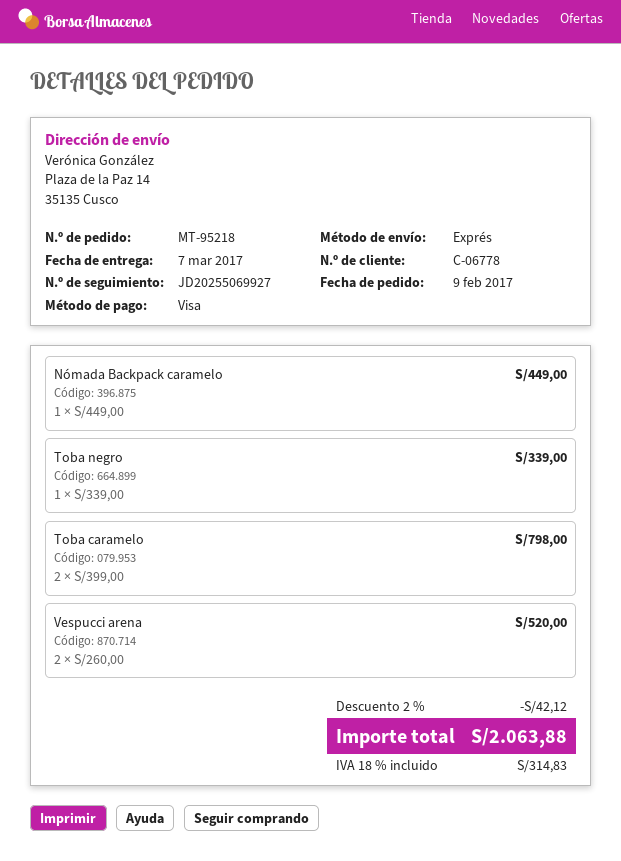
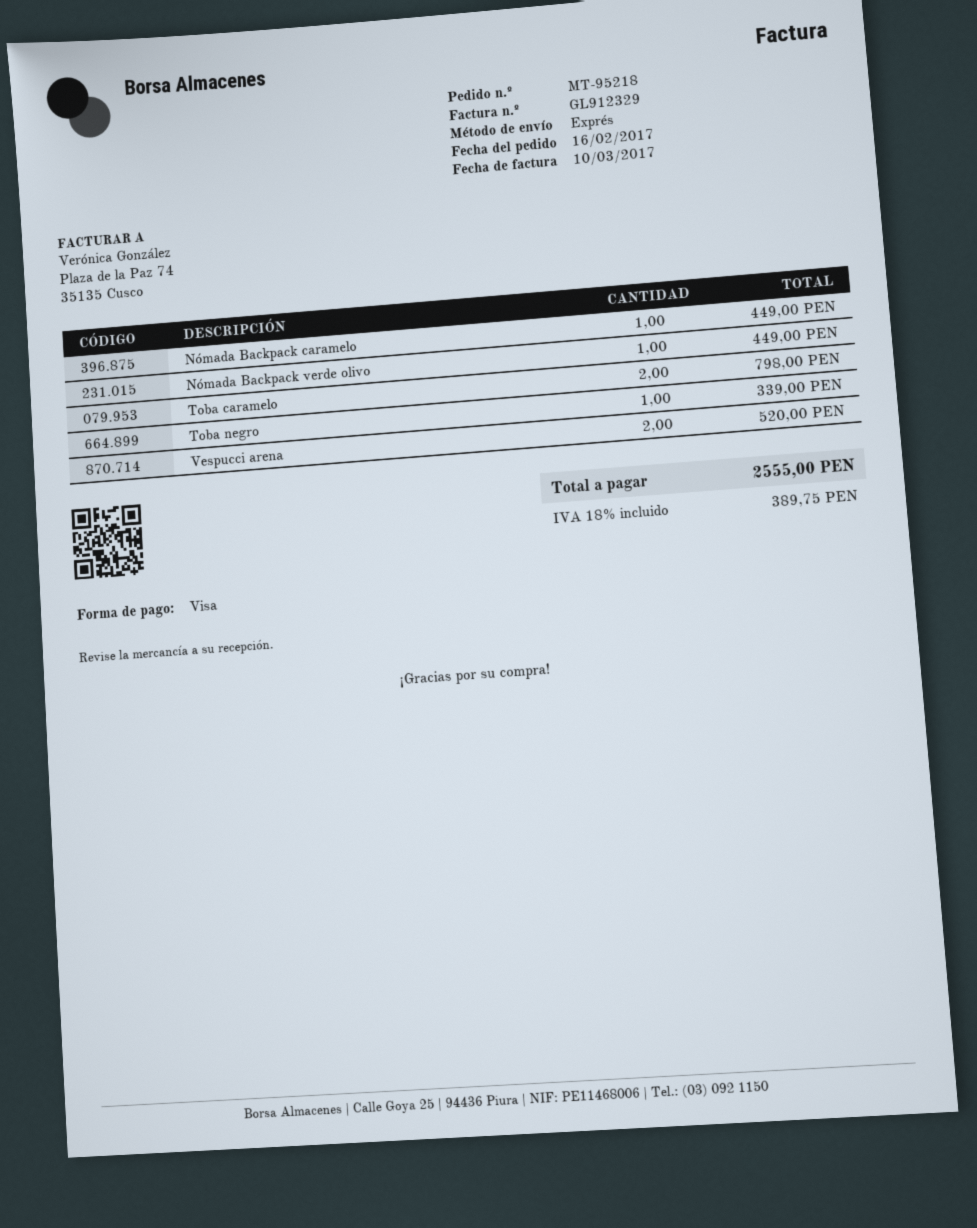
order date: 2017-02-09 -> 2017-02-16
Nómada Backpack verde olivo: none -> 1 for 449.00
discount: 2% = 42.12 -> none
tax: 18% = 314.83 -> 18% = 389.75
total: 2063.88 -> 2555.00

